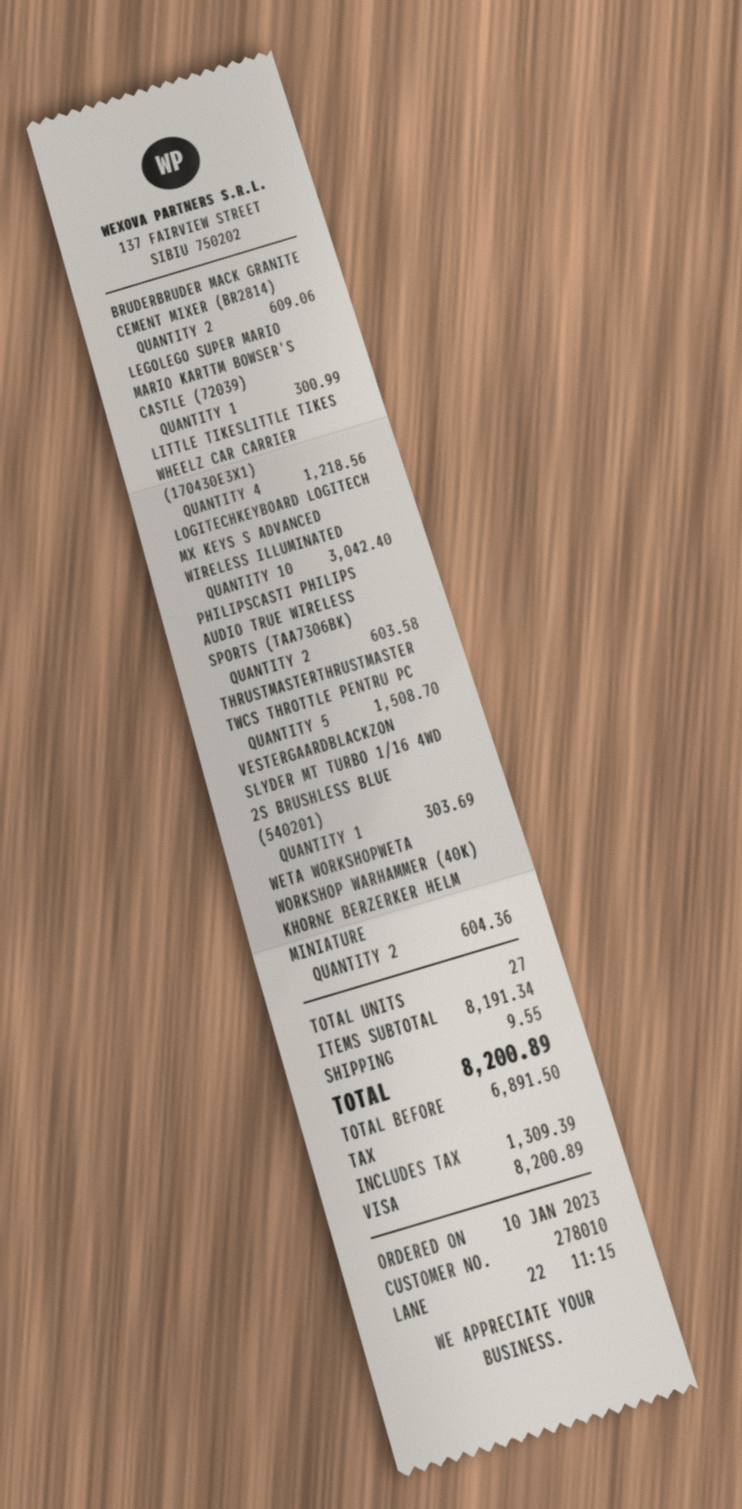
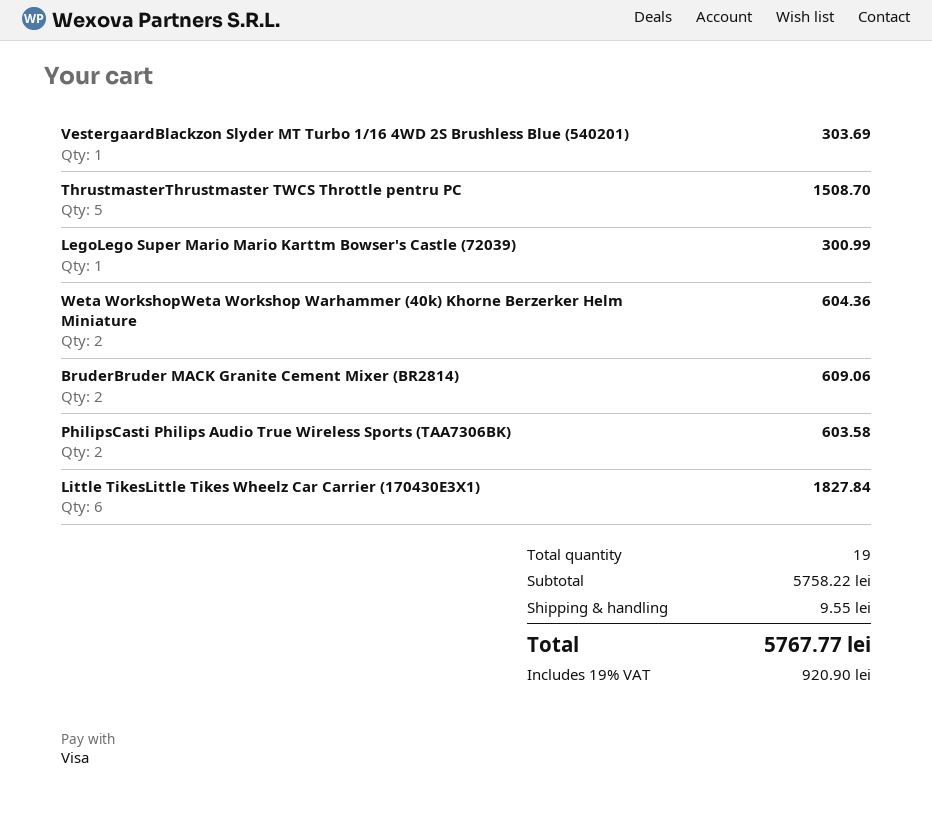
LITTLE TIKESLITTLE TIKES WHEELZ CAR CARRIER (170430E3X1): 4 for 1218.56 -> 6 for 1827.84
LOGITECHKEYBOARD LOGITECH MX KEYS S ADVANCED WIRELESS ILLUMINATED: 10 for 3042.40 -> none
total quantity: 27 -> 19
subtotal: 8191.34 -> 5758.22
tax: 1309.39 -> 920.90
total: 8200.89 -> 5767.77

